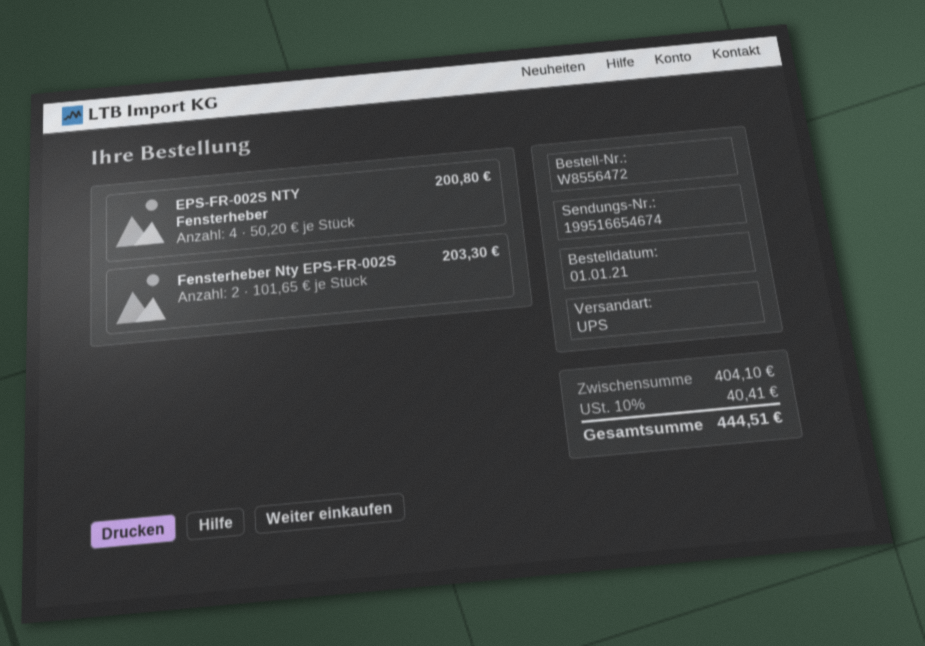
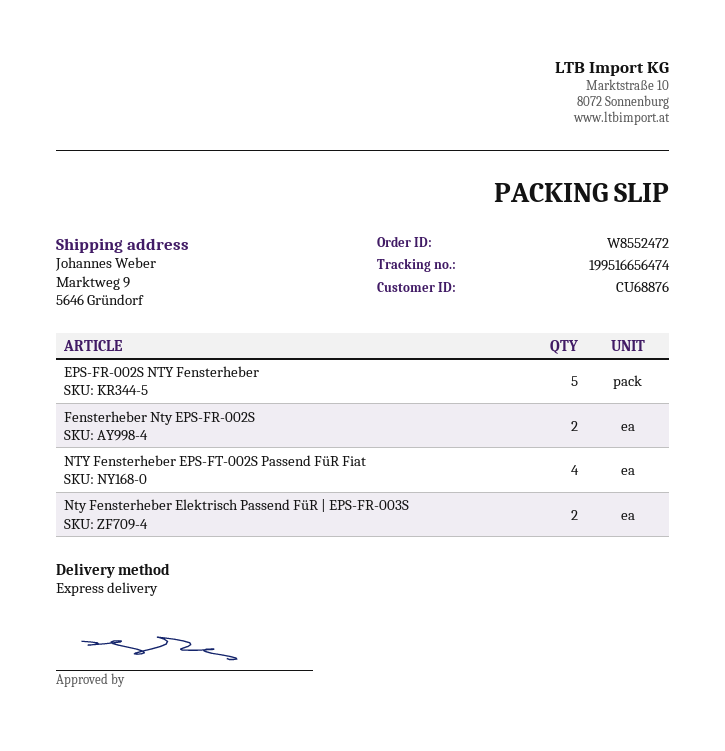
order number: W8556472 -> W8552472
shipping method: UPS -> express
tracking number: 199516654674 -> 199516656474
EPS-FR-002S NTY Fensterheber: 4 -> 5
NTY Fensterheber EPS-FT-002S Passend FüR Fiat: none -> 4
Nty Fensterheber Elektrisch Passend FüR | EPS-FR-003S: none -> 2

